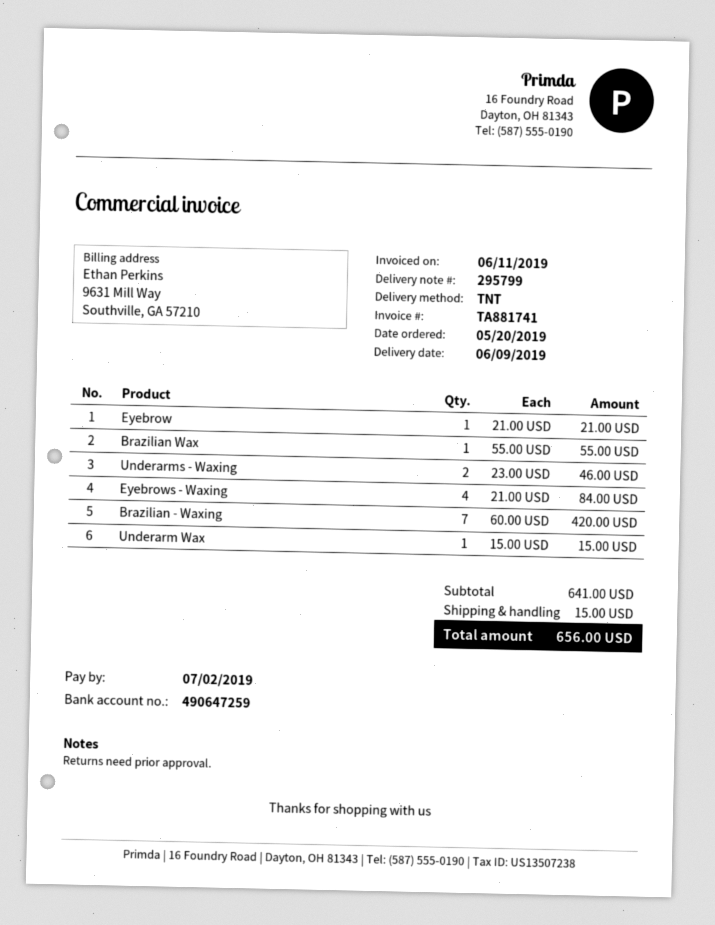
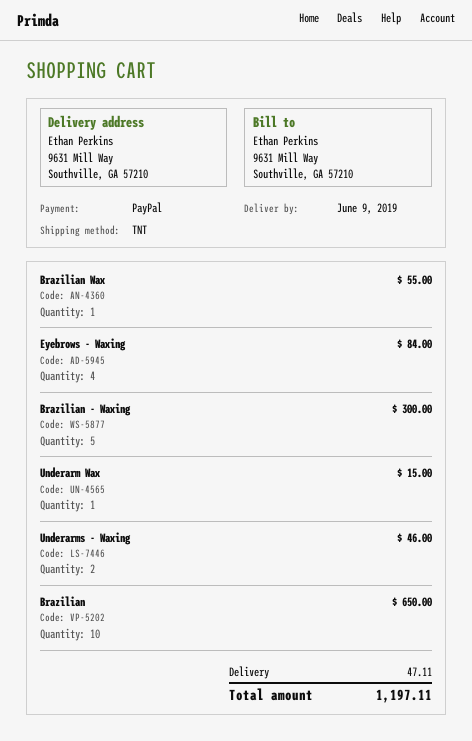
Eyebrow: 1 for 21.00 -> none
Brazilian - Waxing: 7 for 420.00 -> 5 for 300.00
Brazilian: none -> 10 for 650.00
shipping: 15.00 -> 47.11
total: 656.00 -> 1197.11

